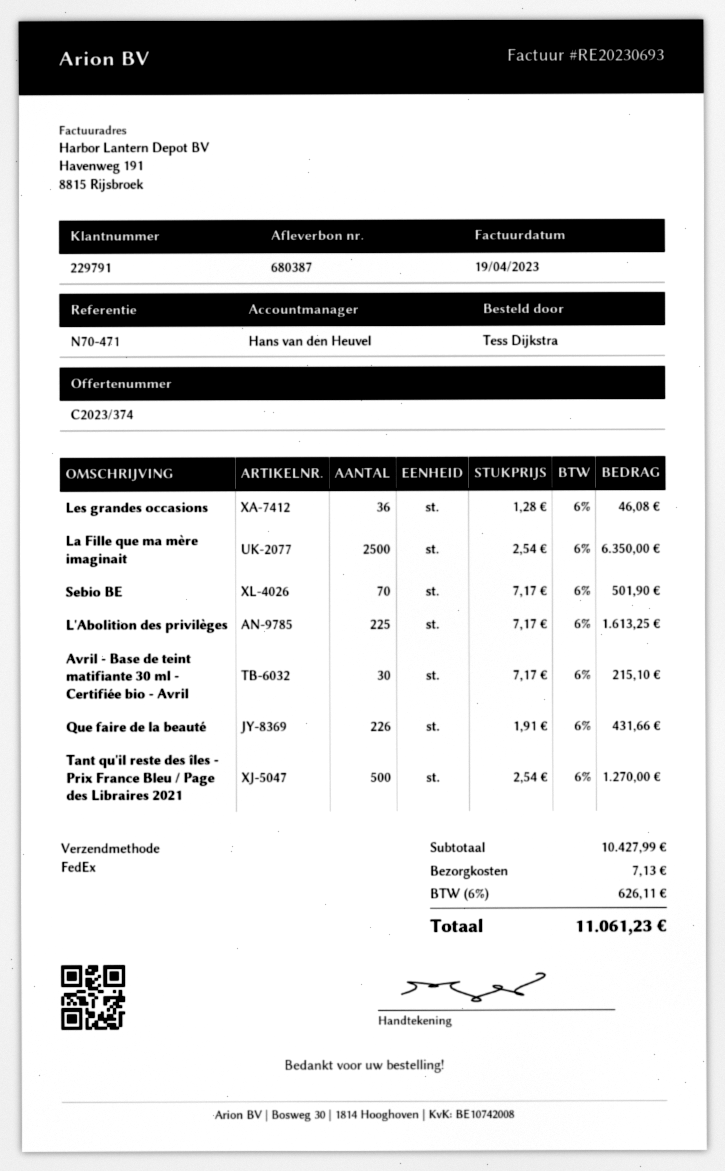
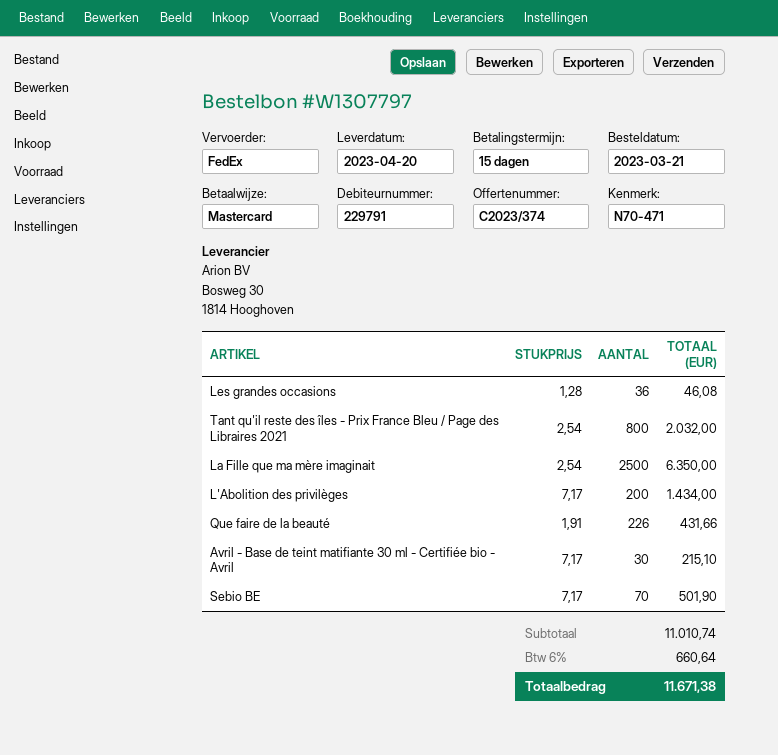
L'Abolition des privilèges: 225 x 7.17 = 1613.25 -> 200 x 7.17 = 1434.00
Tant qu'il reste des îles - Prix France Bleu / Page des Libraires 2021: 500 x 2.54 = 1270.00 -> 800 x 2.54 = 2032.00
subtotal: 10427.99 -> 11010.74
shipping: 7.13 -> none
tax: 6% = 626.11 -> 6% = 660.64
total: 11061.23 -> 11671.38

